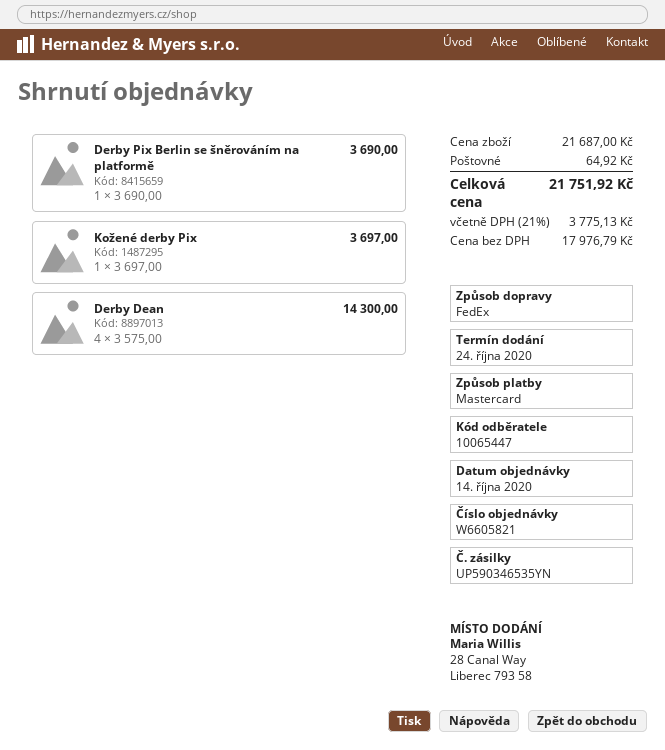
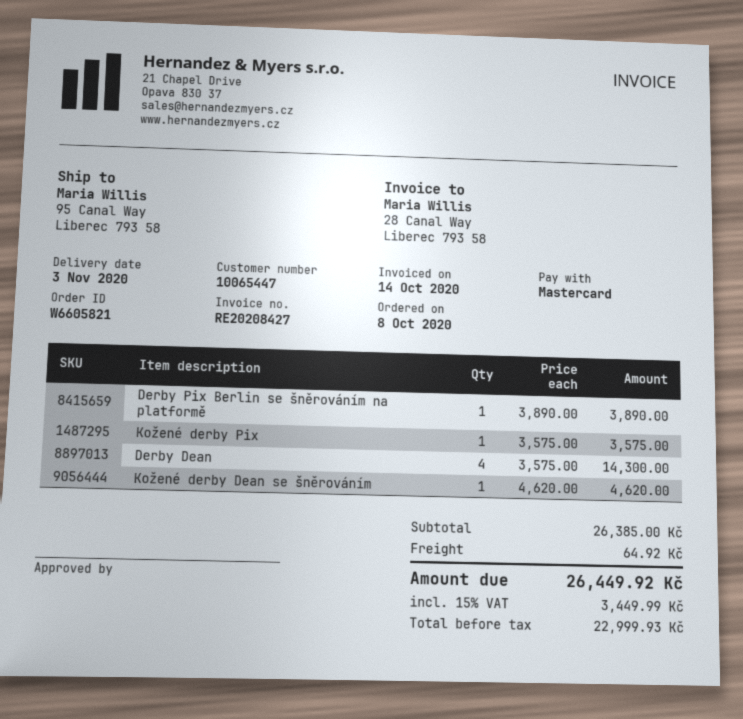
order date: 2020-10-14 -> 2020-10-08
delivery date: 2020-10-24 -> 2020-11-03
ship to: 28 Canal Way, Liberec 793 58 -> 95 Canal Way, Liberec 793 58
Derby Pix Berlin se šněrováním na platformě: 1 x 3690.00 = 3690.00 -> 1 x 3890.00 = 3890.00
Kožené derby Pix: 1 x 3697.00 = 3697.00 -> 1 x 3575.00 = 3575.00
Kožené derby Dean se šněrováním: none -> 1 x 4620.00 = 4620.00
subtotal: 21687.00 -> 26385.00
net: 17976.79 -> 22999.93
tax: 21% = 3775.13 -> 15% = 3449.99
total: 21751.92 -> 26449.92

